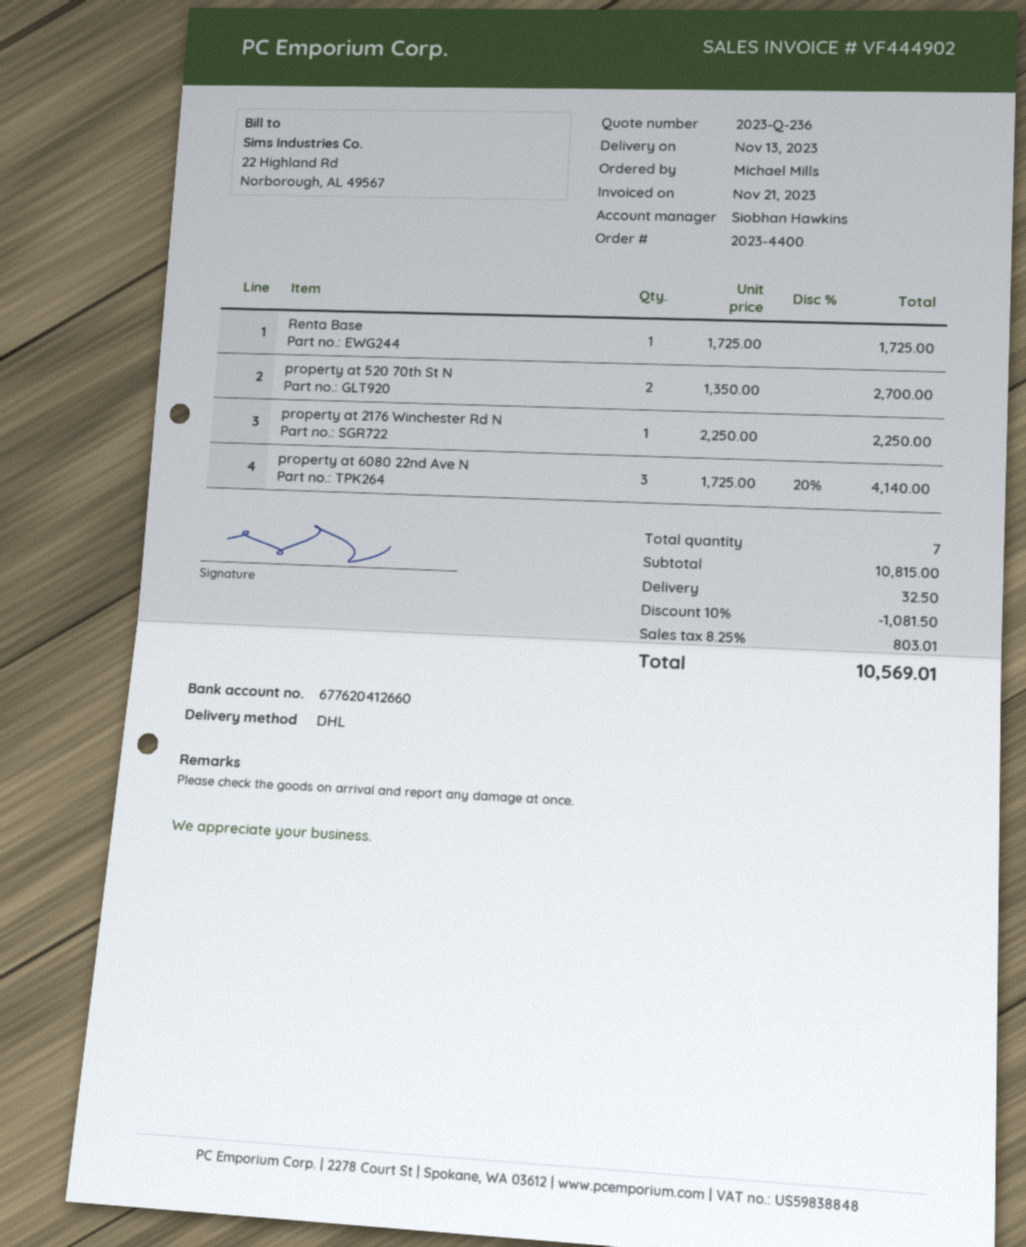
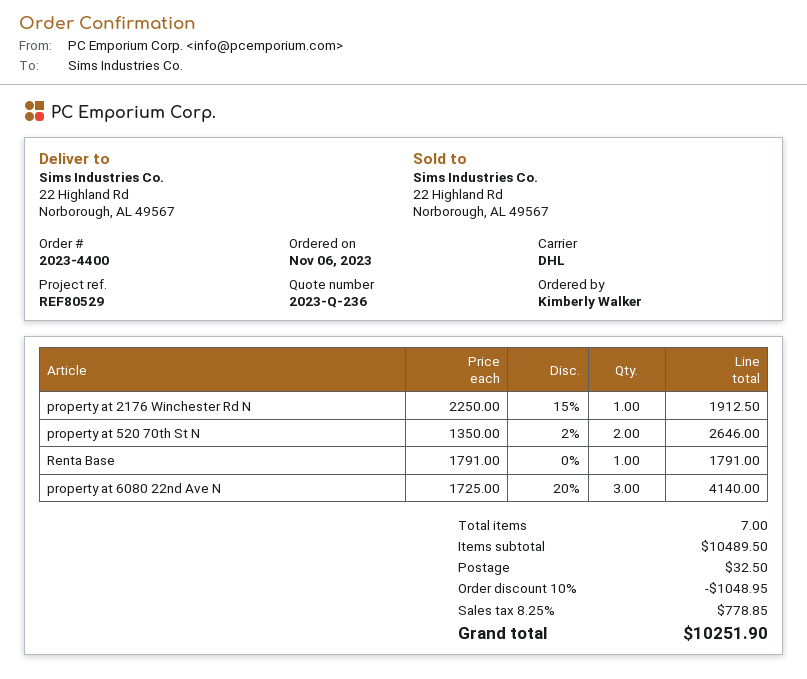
ordered by: Michael Mills -> Kimberly Walker
Renta Base: 1 x 1725.00 = 1725.00 -> 1 x 1791.00 = 1791.00
property at 520 70th St N: 2 x 1350.00 = 2700.00 -> 2 x 1350.00 - 2% = 2646.00
property at 2176 Winchester Rd N: 1 x 2250.00 = 2250.00 -> 1 x 2250.00 - 15% = 1912.50
subtotal: 10815.00 -> 10489.50
discount: 10% = 1081.50 -> 10% = 1048.95
tax: 8.25% = 803.01 -> 8.25% = 778.85
total: 10569.01 -> 10251.90

